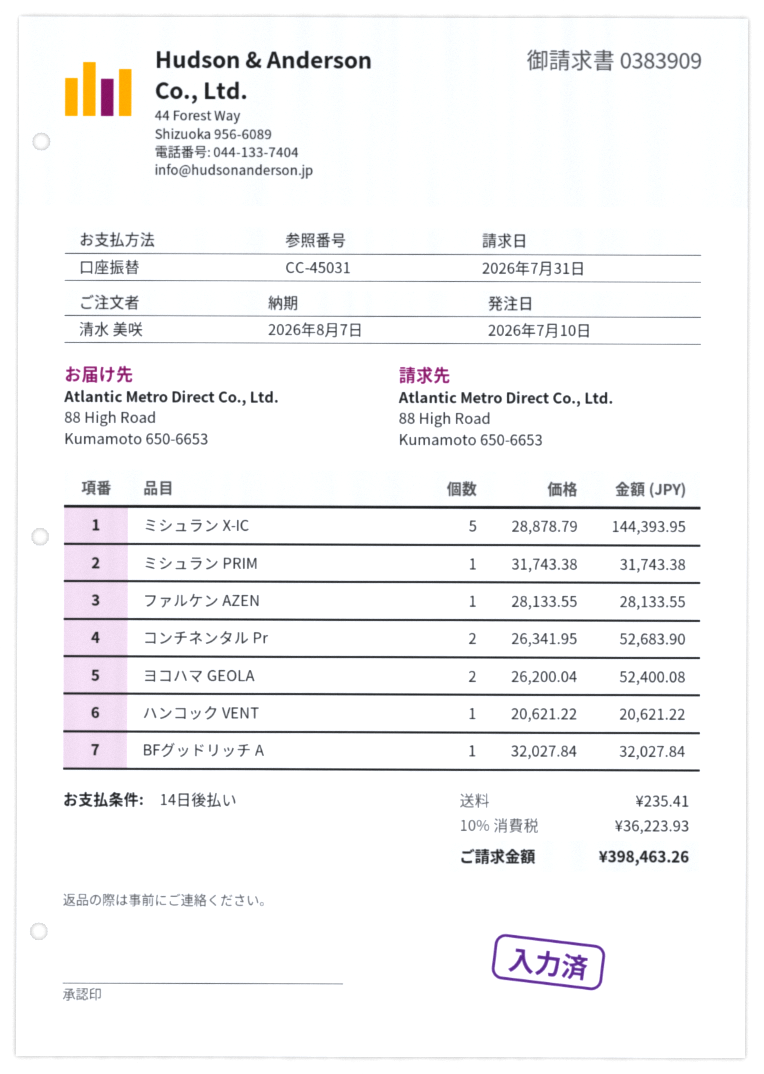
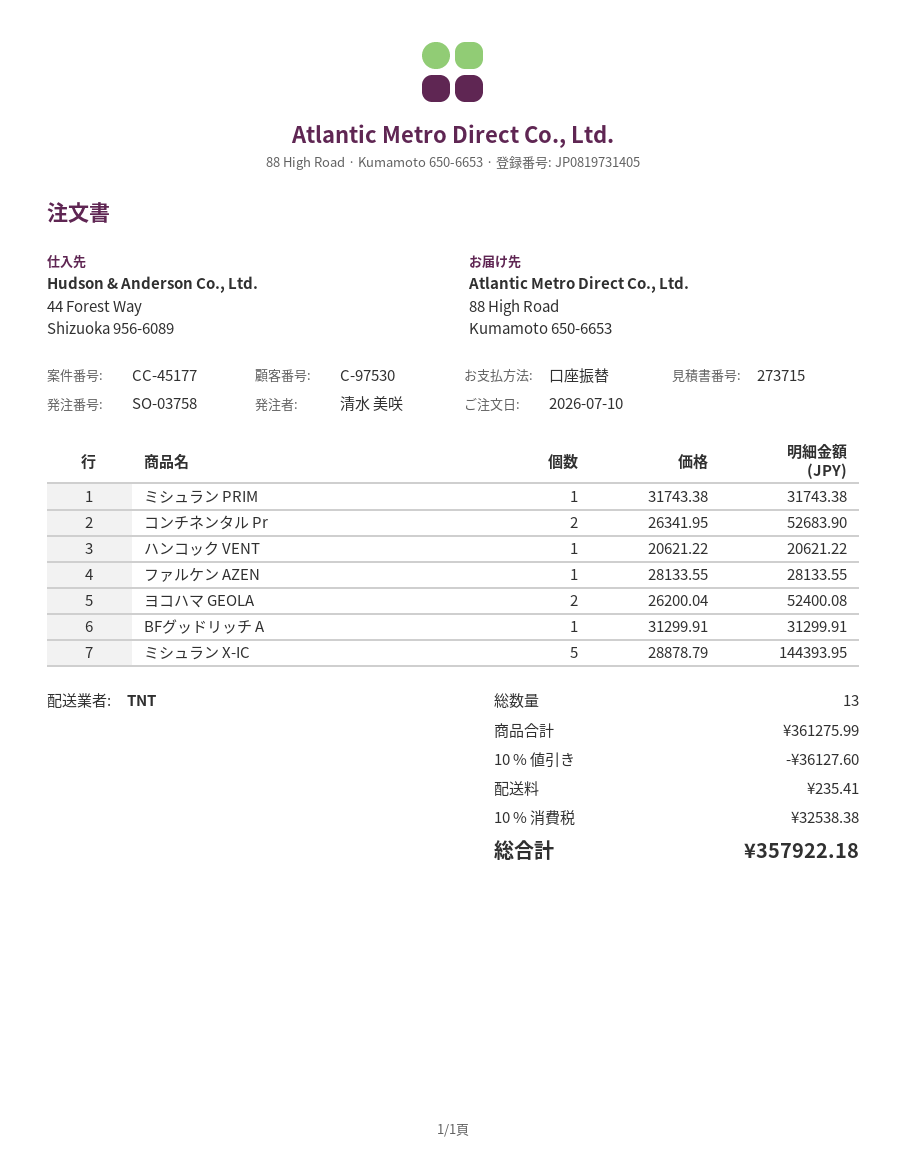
reference: CC-45031 -> CC-45177
BFグッドリッチ A: 1 x 32027.84 = 32027.84 -> 1 x 31299.91 = 31299.91
discount: none -> 10% = 36127.60
tax: 10% = 36223.93 -> 10% = 32538.38
total: 398463.26 -> 357922.18

